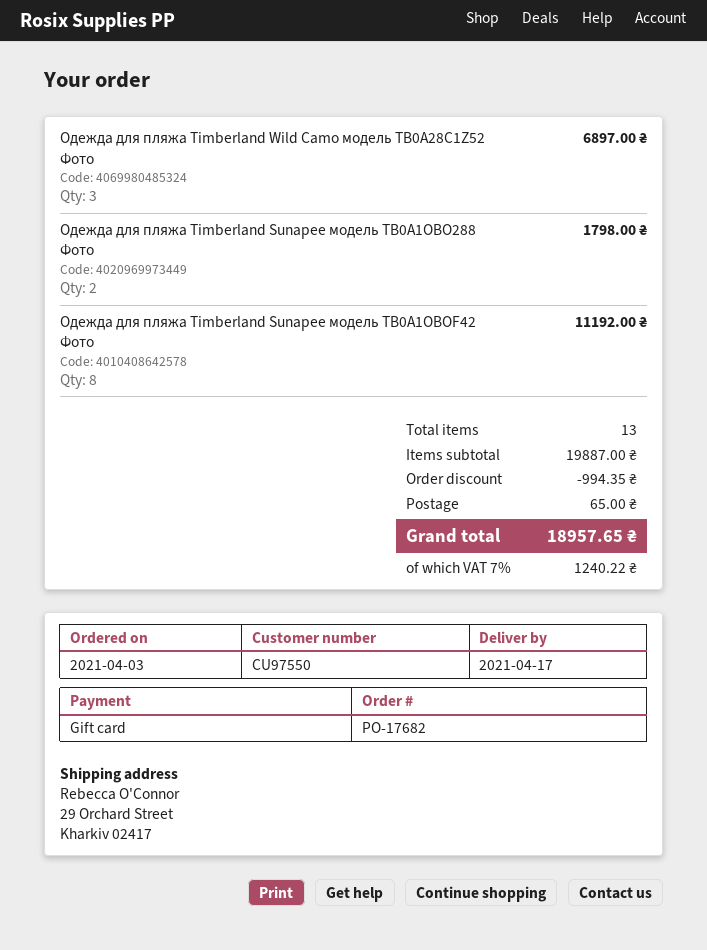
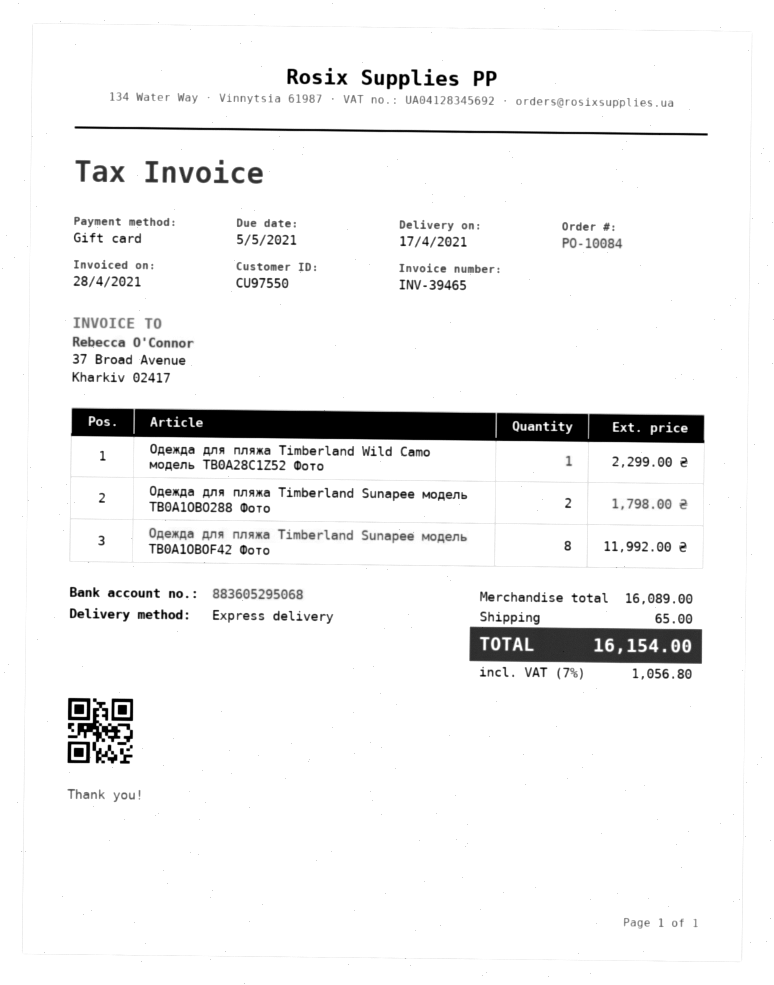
order number: PO-17682 -> PO-10084
Одежда для пляжа Timberland Wild Camo модель TB0A28C1Z52 Фото: 3 for 6897.00 -> 1 for 2299.00
Одежда для пляжа Timberland Sunapee модель TB0A1OBOF42 Фото: 8 for 11192.00 -> 8 for 11992.00
subtotal: 19887.00 -> 16089.00
discount: 994.35 -> none
tax: 7% = 1240.22 -> 7% = 1056.80
total: 18957.65 -> 16154.00

